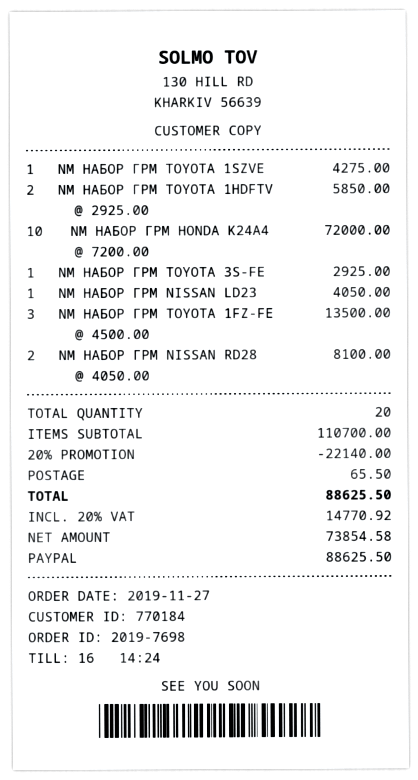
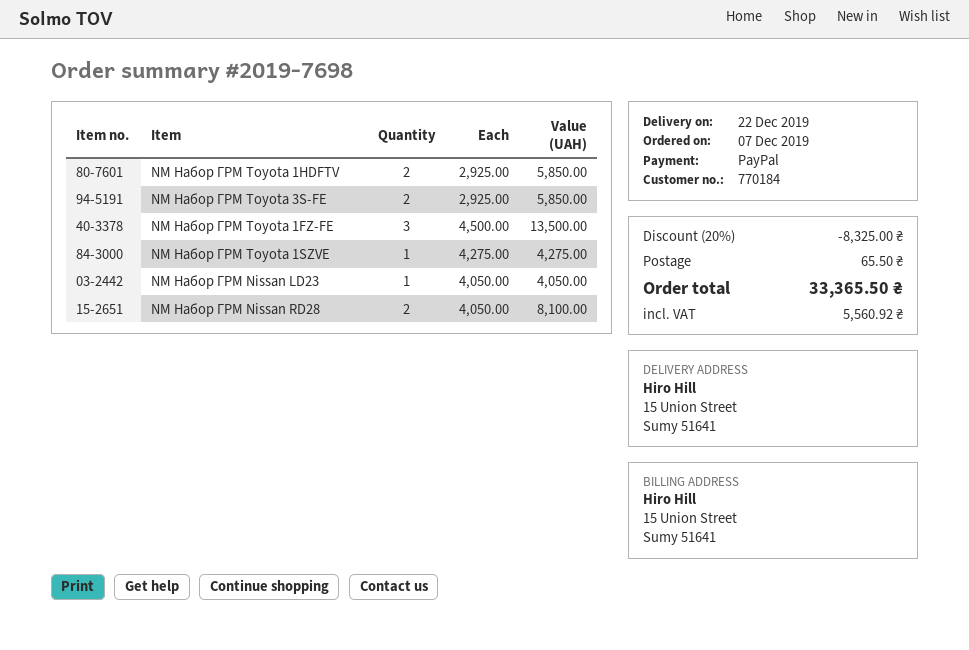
order date: 2019-11-27 -> 2019-12-07
NM НАБОР ГРМ HONDA K24A4: 10 x 7200.00 = 72000.00 -> none
NM НАБОР ГРМ TOYOTA 3S-FE: 1 x 2925.00 = 2925.00 -> 2 x 2925.00 = 5850.00
discount: 20% = 22140.00 -> 20% = 8325.00
tax: 14770.92 -> 5560.92
total: 88625.50 -> 33365.50

